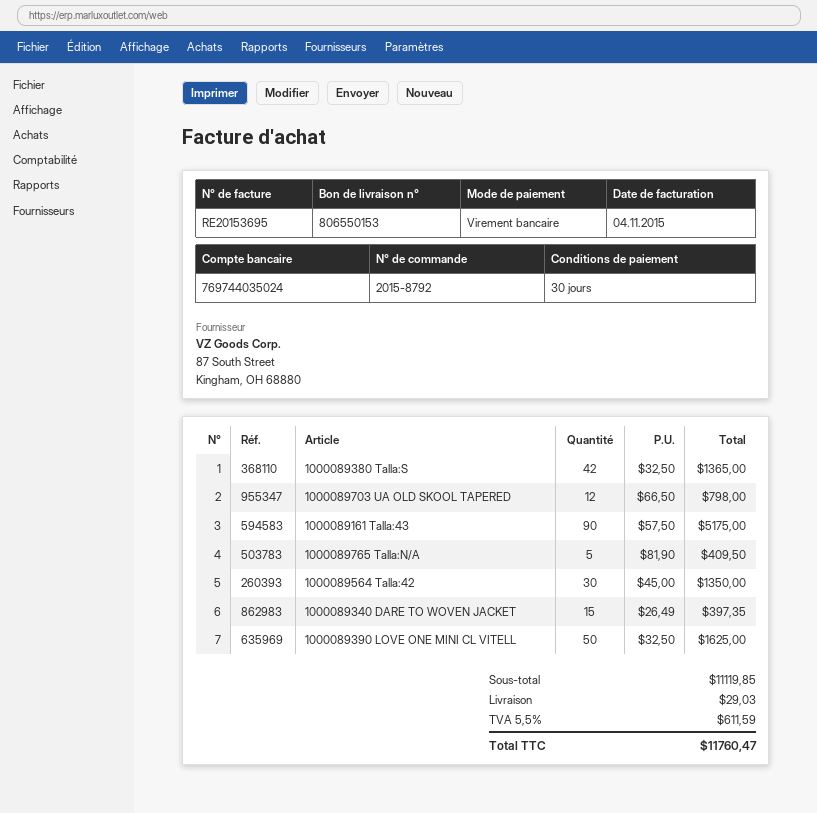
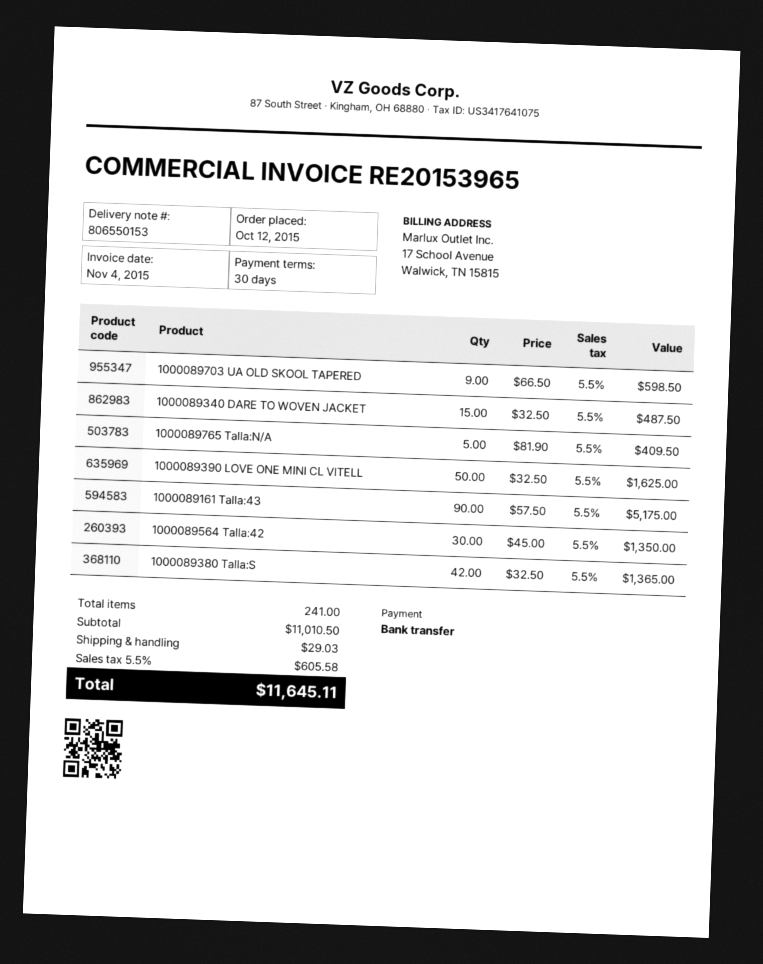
invoice number: RE20153695 -> RE20153965
1000089703 UA OLD SKOOL TAPERED: 12 x 66.50 = 798.00 -> 9 x 66.50 = 598.50
1000089340 DARE TO WOVEN JACKET: 15 x 26.49 = 397.35 -> 15 x 32.50 = 487.50
subtotal: 11119.85 -> 11010.50
tax: 5.5% = 611.59 -> 5.5% = 605.58
total: 11760.47 -> 11645.11

